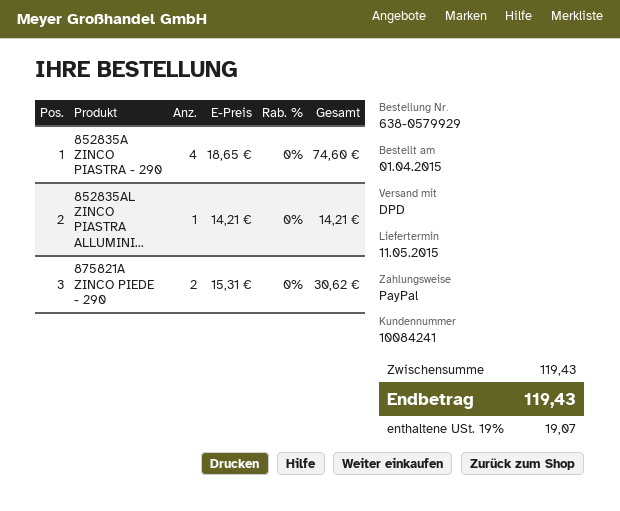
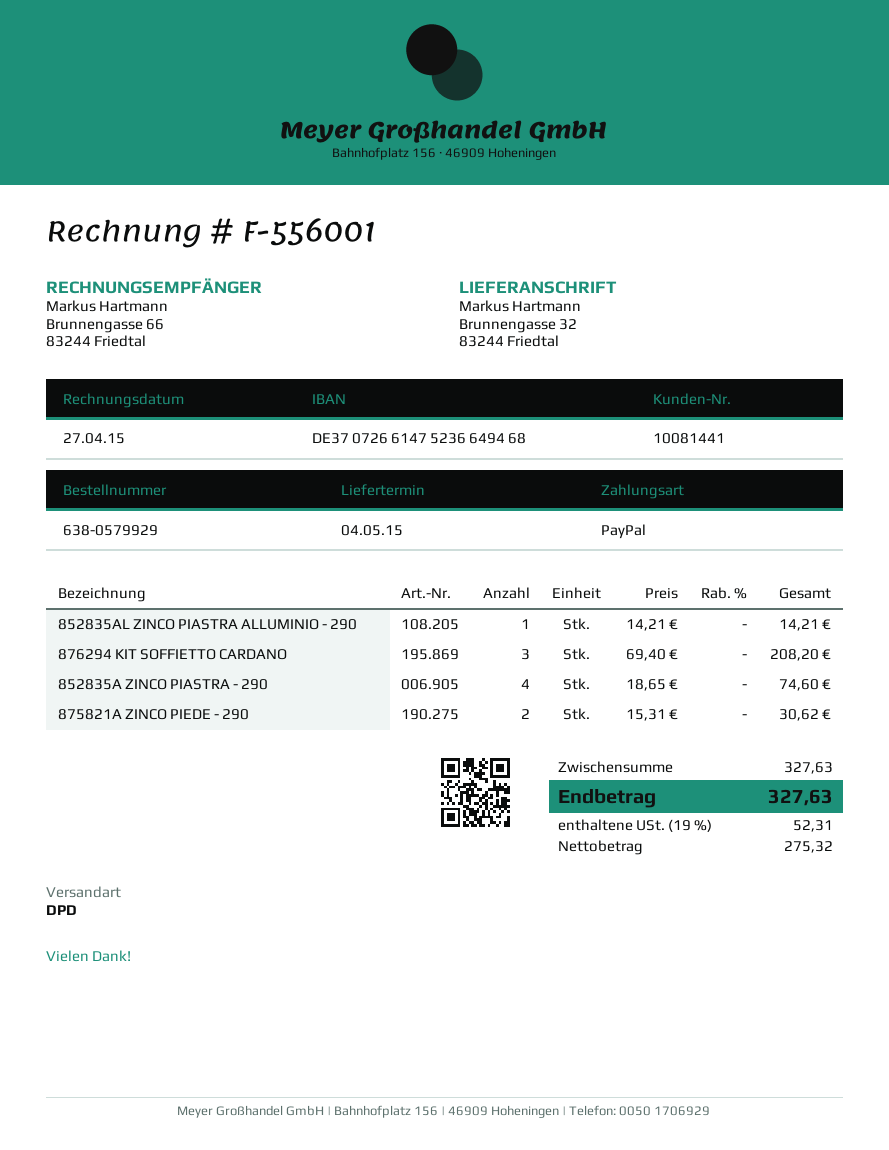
delivery date: 2015-05-11 -> 2015-05-04
customer number: 10084241 -> 10081441
876294 KIT SOFFIETTO CARDANO: none -> 3 x 69.40 = 208.20
subtotal: 119.43 -> 327.63
tax: 19% = 19.07 -> 19% = 52.31
total: 119.43 -> 327.63

